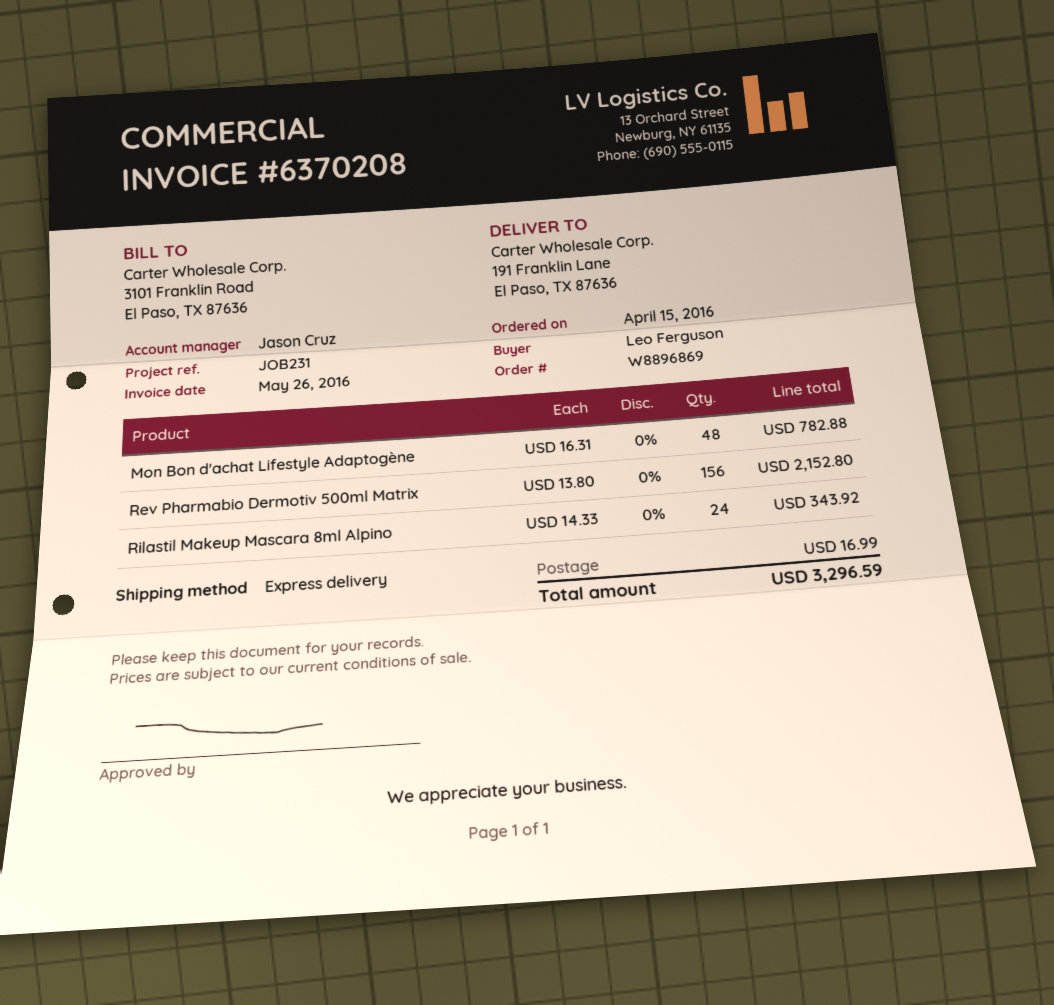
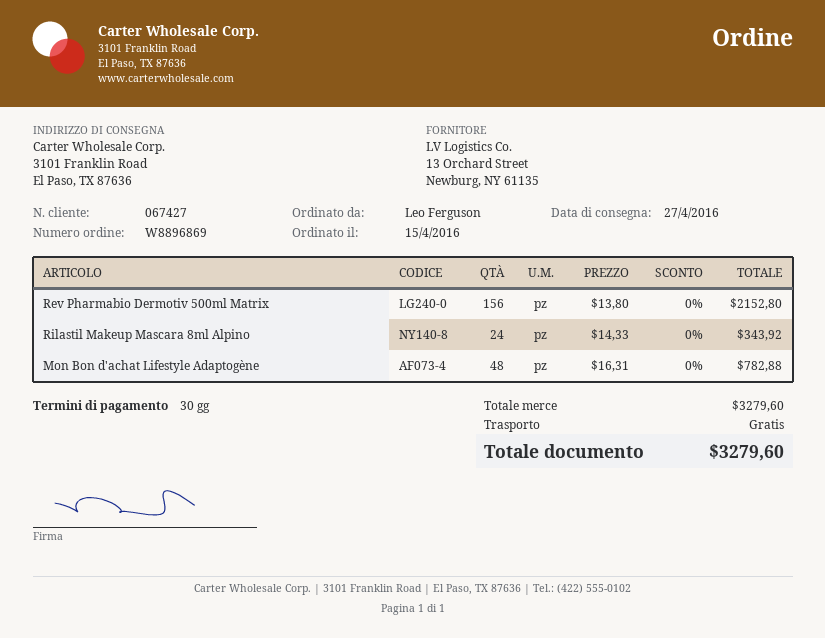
ship to: 191 Franklin Lane, El Paso, TX 87636 -> 3101 Franklin Road, El Paso, TX 87636
shipping: 16.99 -> 0.00
total: 3296.59 -> 3279.60

